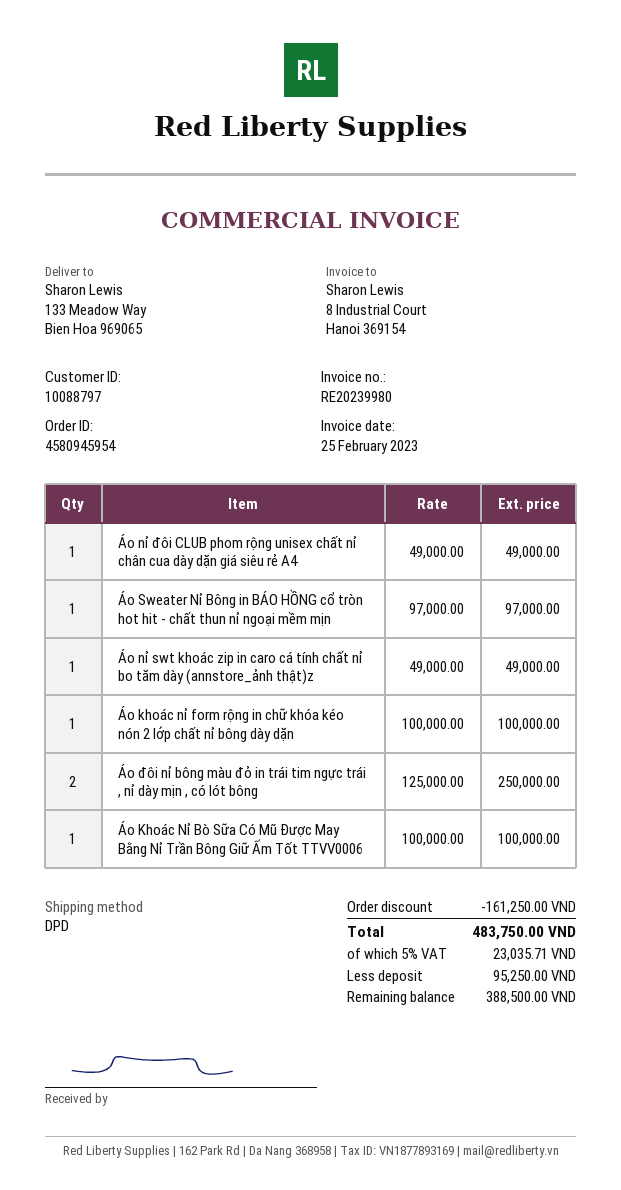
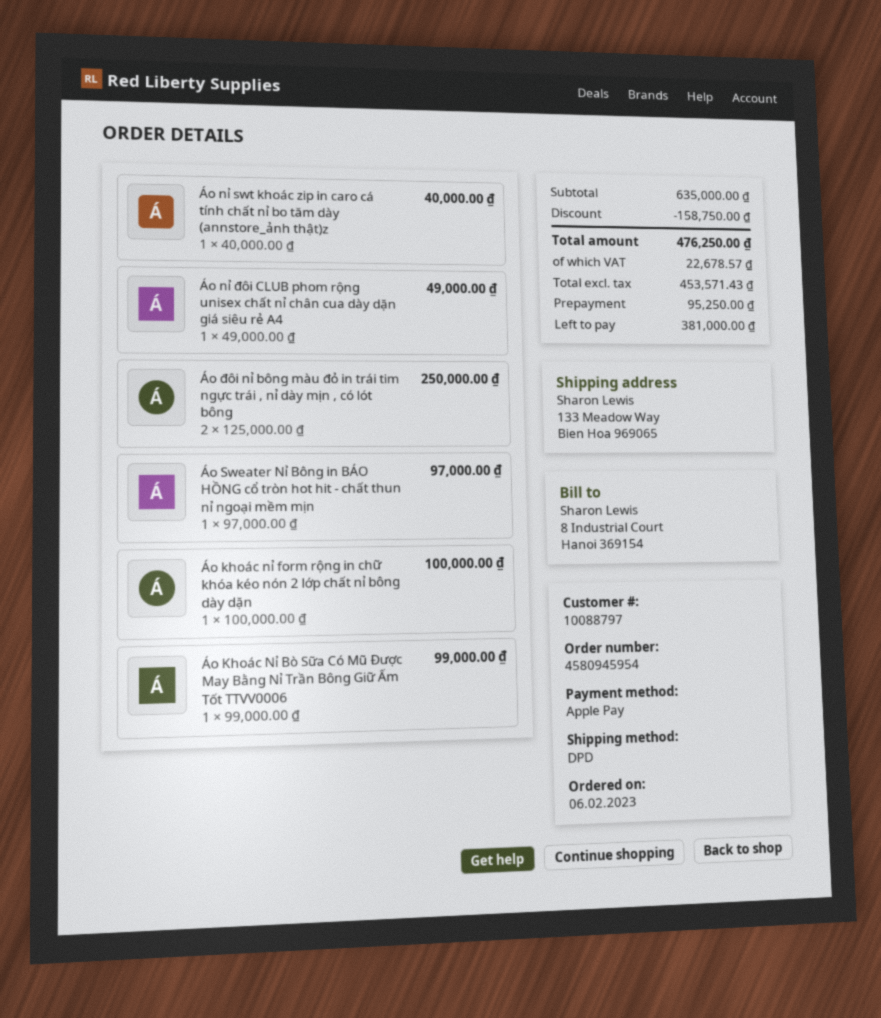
Áo nỉ swt khoác zip in caro cá tính chất nỉ bo tăm dày (annstore_ảnh thật)z: 1 x 49000.00 = 49000.00 -> 1 x 40000.00 = 40000.00
Áo Khoác Nỉ Bò Sữa Có Mũ Được May Bằng Nỉ Trần Bông Giữ Ấm Tốt TTVV0006: 1 x 100000.00 = 100000.00 -> 1 x 99000.00 = 99000.00
discount: 161250.00 -> 158750.00
tax: 23035.71 -> 22678.57
total: 483750.00 -> 476250.00
balance: 388500.00 -> 381000.00

